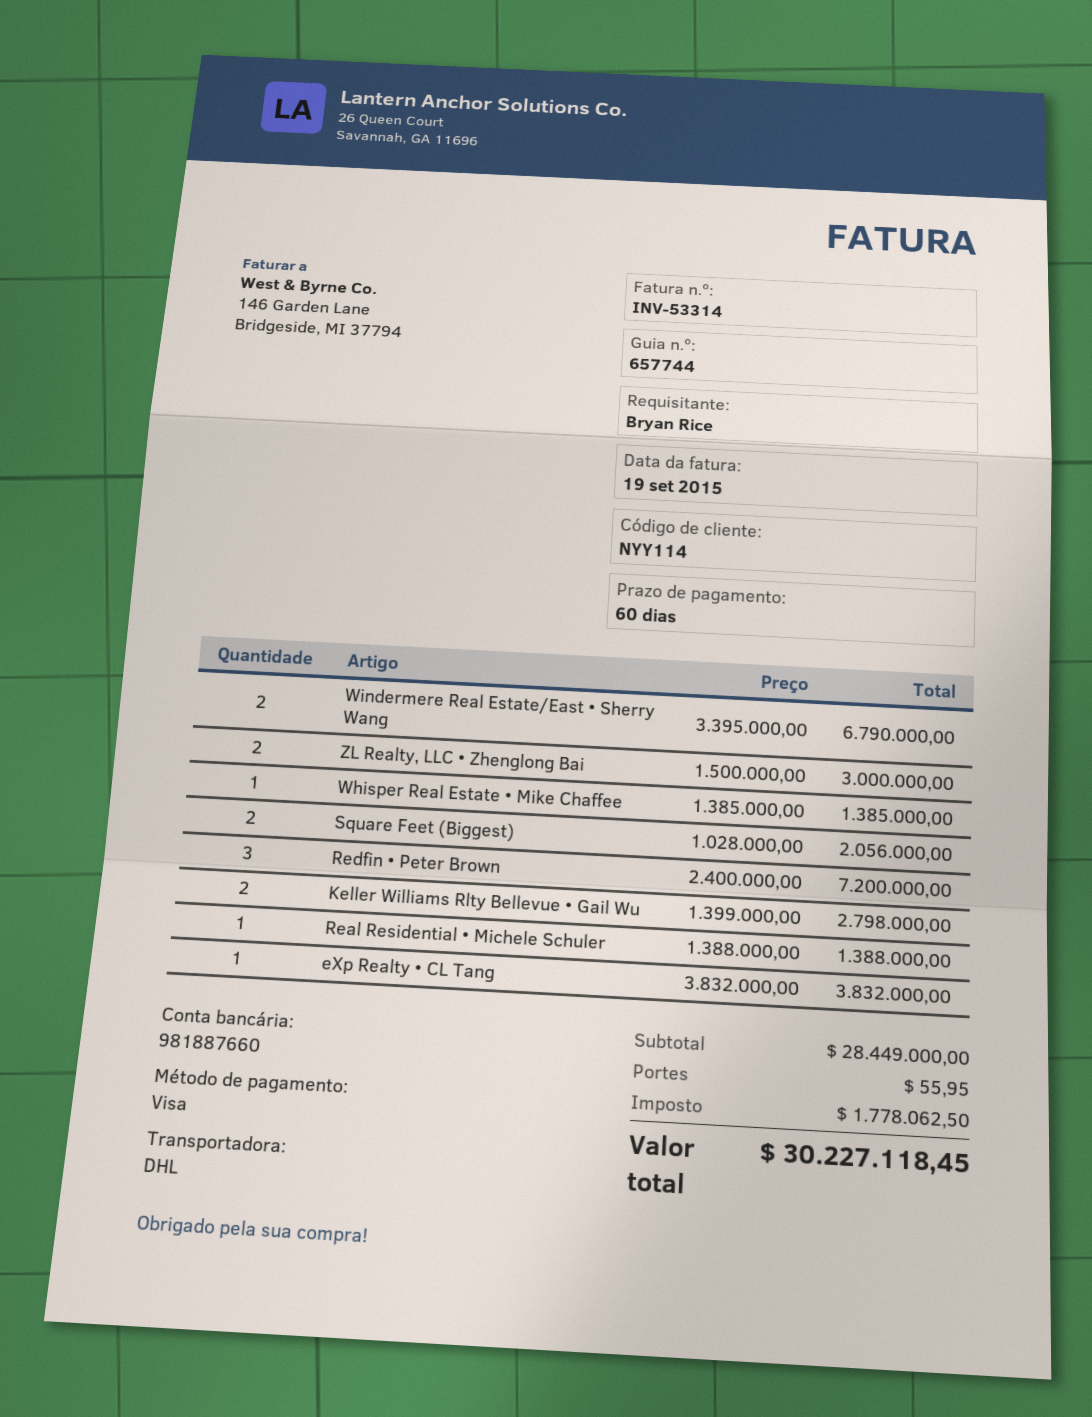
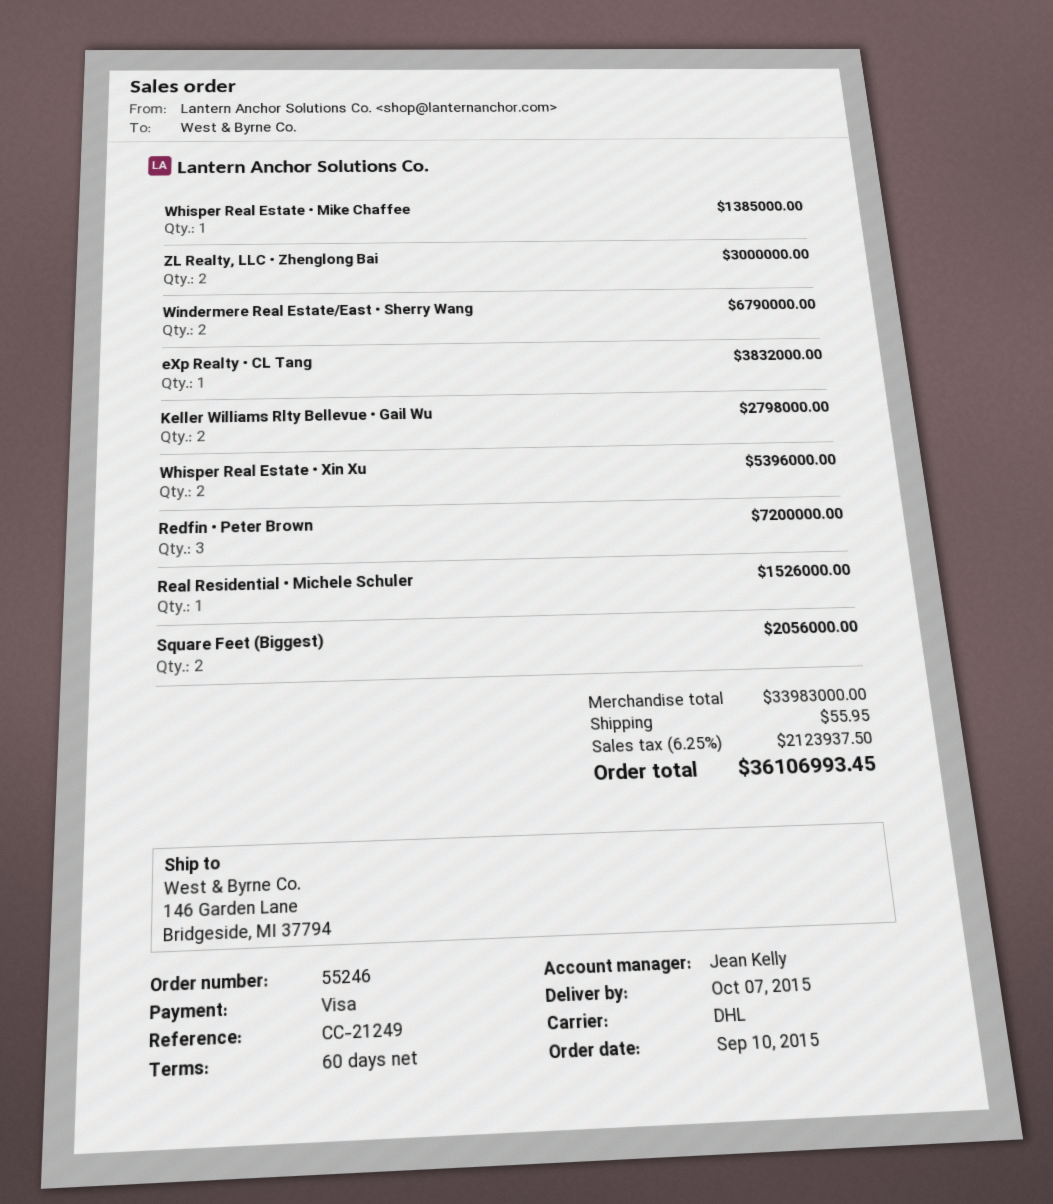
Real Residential • Michele Schuler: 1 for 1388000.00 -> 1 for 1526000.00
Whisper Real Estate • Xin Xu: none -> 2 for 5396000.00
subtotal: 28449000.00 -> 33983000.00
tax: 1778062.50 -> 2123937.50
total: 30227118.45 -> 36106993.45

